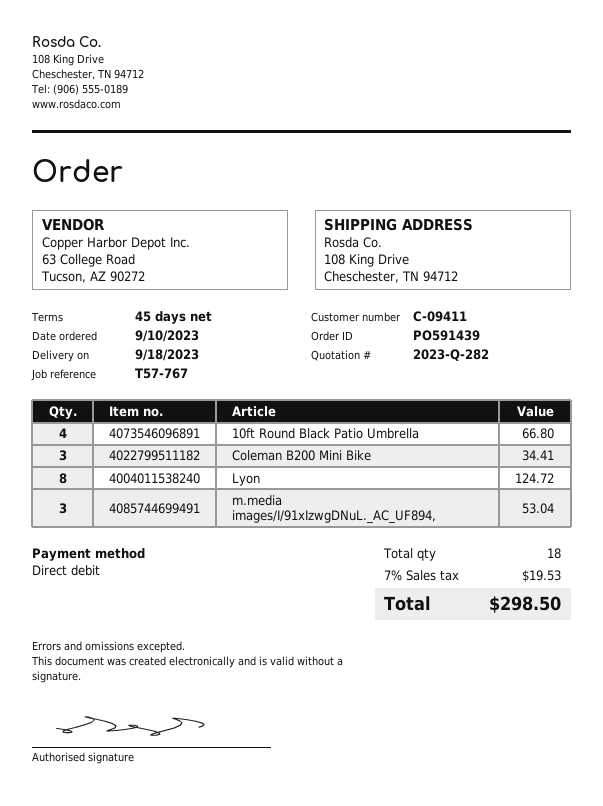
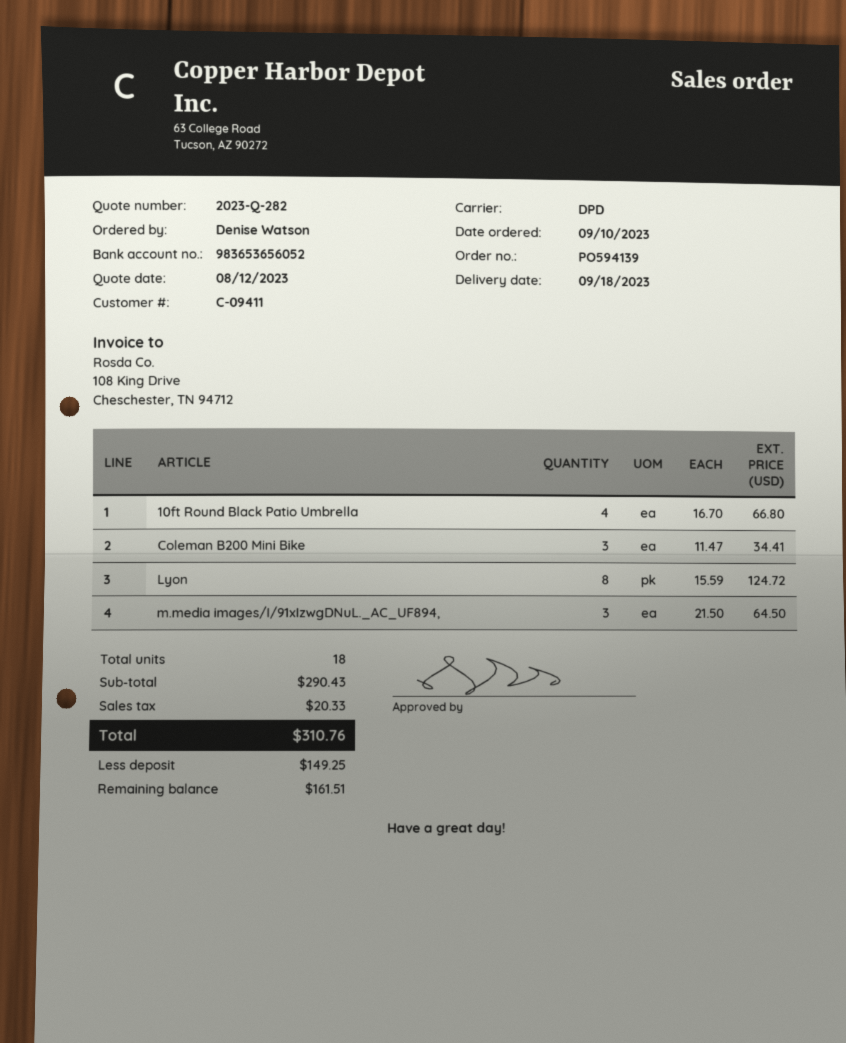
order number: PO591439 -> PO594139
m.media images/I/91xIzwgDNuL._AC_UF894,: 3 for 53.04 -> 3 for 64.50
tax: 19.53 -> 20.33
total: 298.50 -> 310.76

